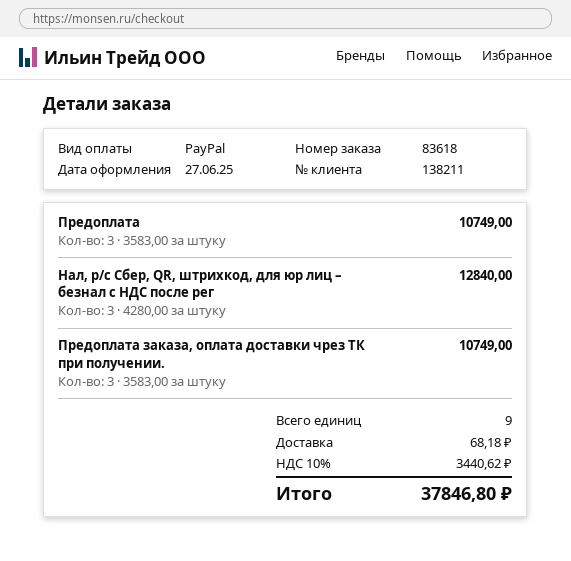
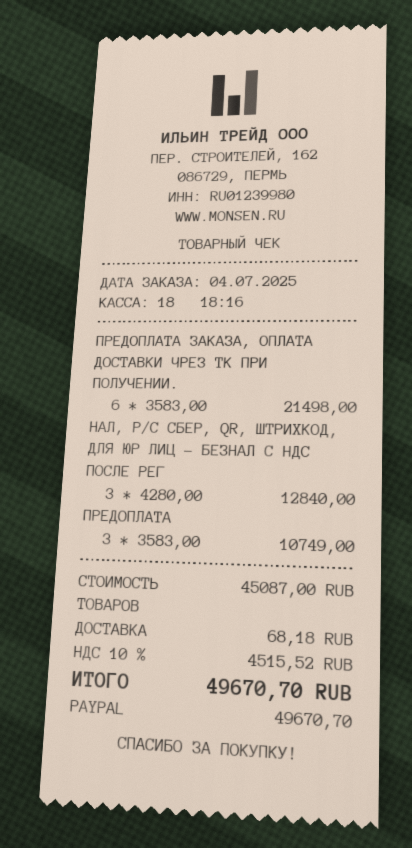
order date: 2025-06-27 -> 2025-07-04
Предоплата заказа, оплата доставки чрез ТК при получении.: 3 x 3583.00 = 10749.00 -> 6 x 3583.00 = 21498.00
tax: 10% = 3440.62 -> 10% = 4515.52
total: 37846.80 -> 49670.70

